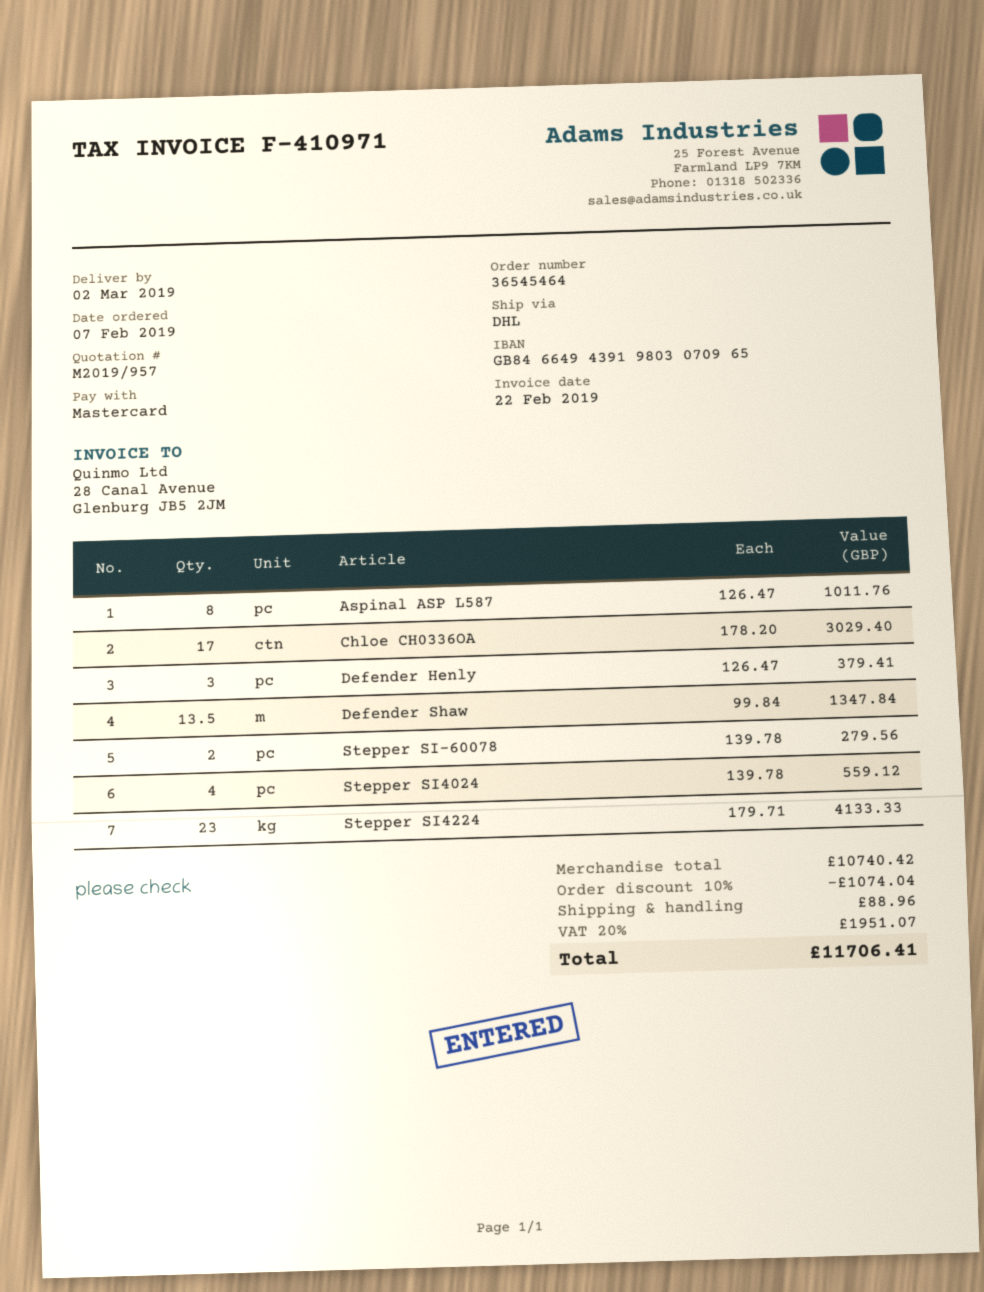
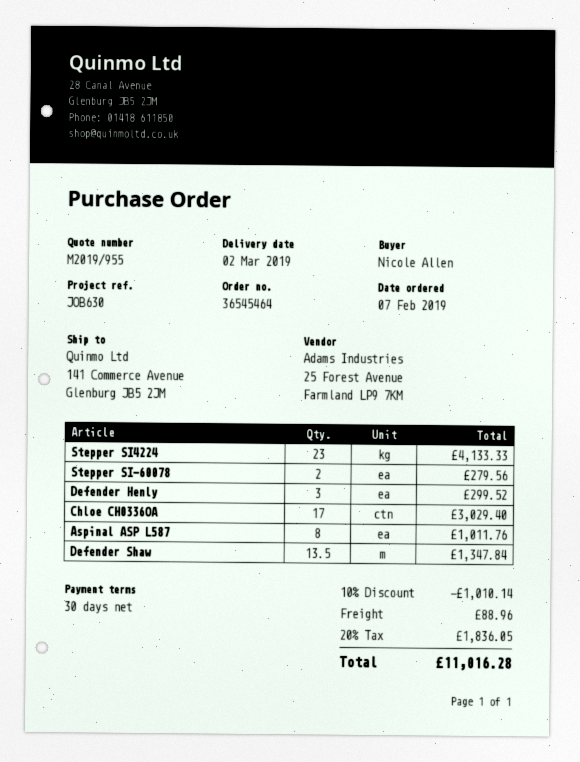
quote number: M2019/957 -> M2019/955
Defender Henly: 3 for 379.41 -> 3 for 299.52
Stepper SI4024: 4 for 559.12 -> none
discount: 10% = 1074.04 -> 10% = 1010.14
tax: 20% = 1951.07 -> 20% = 1836.05
total: 11706.41 -> 11016.28

